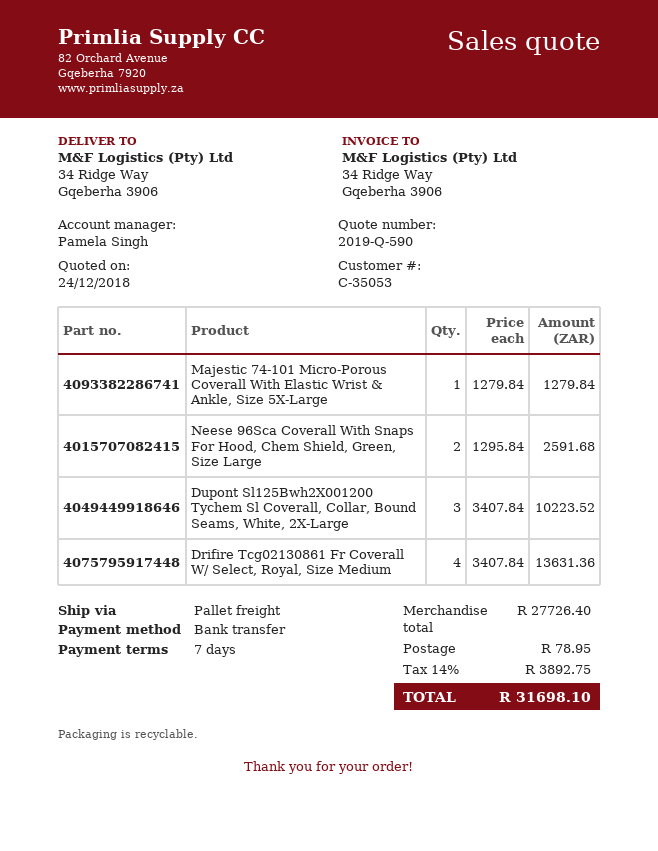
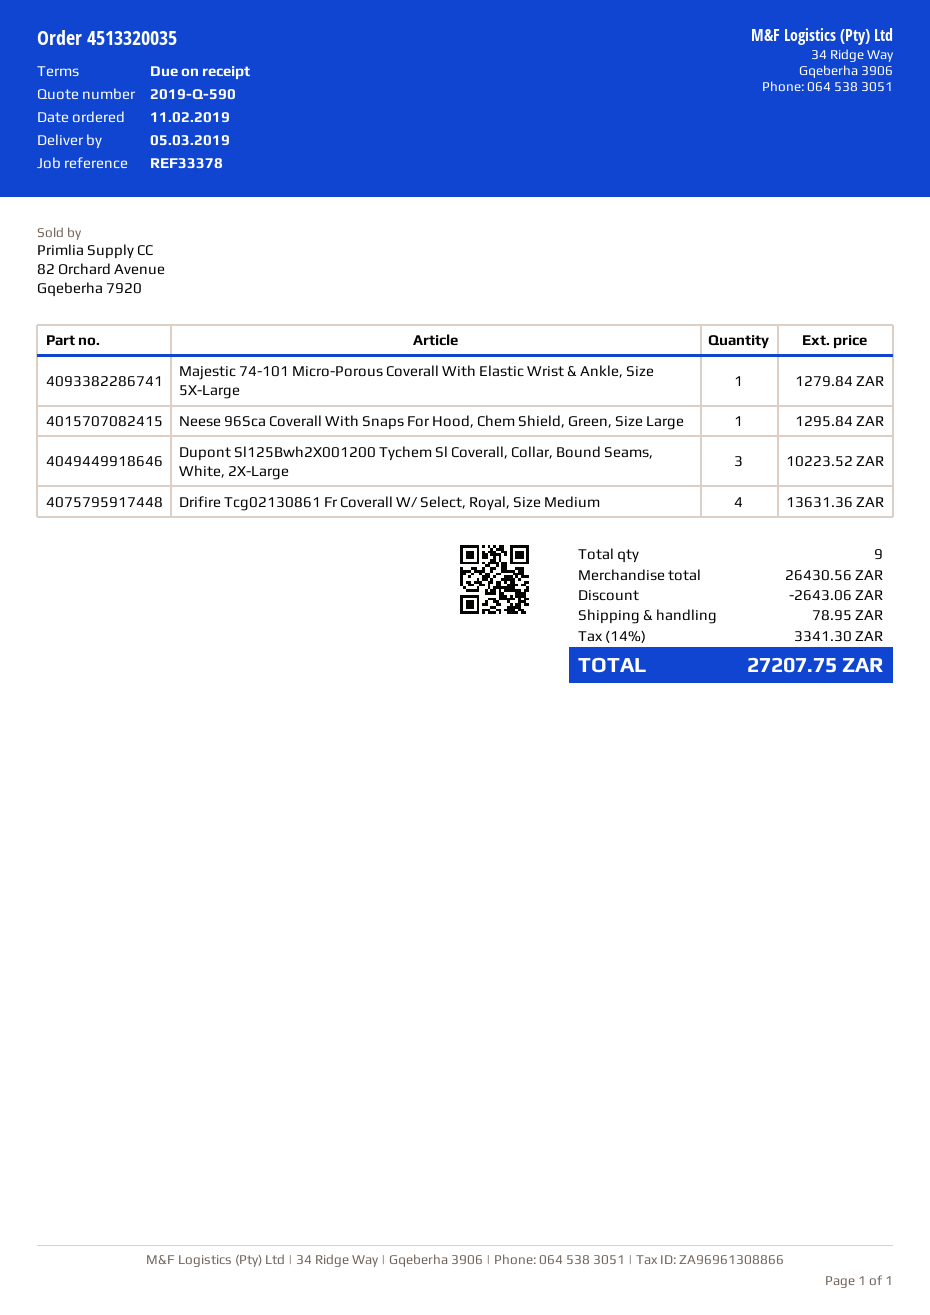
payment terms: 7 days -> on receipt
Neese 96Sca Coverall With Snaps For Hood, Chem Shield, Green, Size Large: 2 for 2591.68 -> 1 for 1295.84
subtotal: 27726.40 -> 26430.56
discount: none -> 2643.06
tax: 14% = 3892.75 -> 14% = 3341.30
total: 31698.10 -> 27207.75

